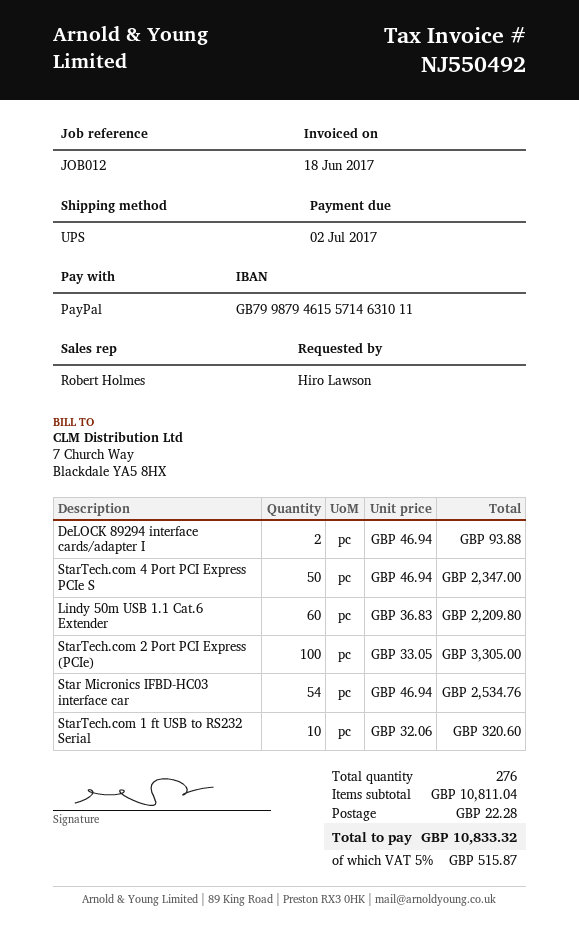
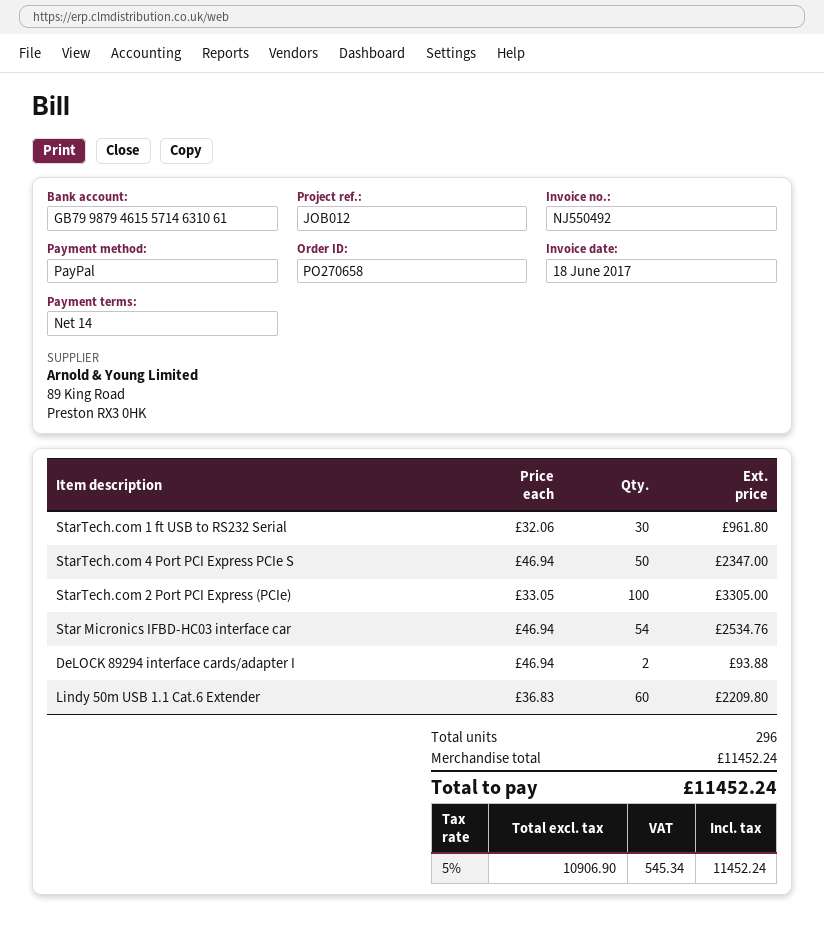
bank account: GB79987946155714631011 -> GB79987946155714631061
StarTech.com 1 ft USB to RS232 Serial: 10 x 32.06 = 320.60 -> 30 x 32.06 = 961.80
total quantity: 276 -> 296
subtotal: 10811.04 -> 11452.24
shipping: 22.28 -> none
tax: 5% = 515.87 -> 5% = 545.34
total: 10833.32 -> 11452.24

